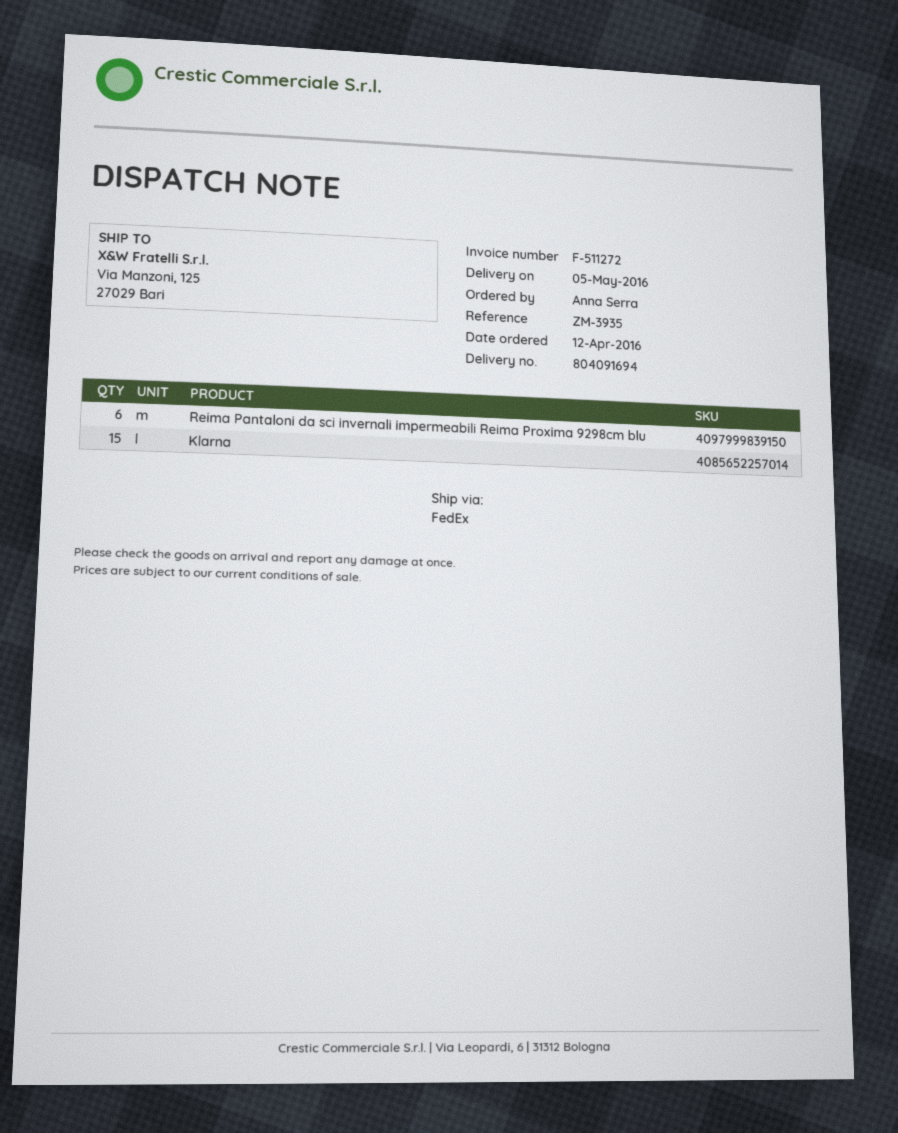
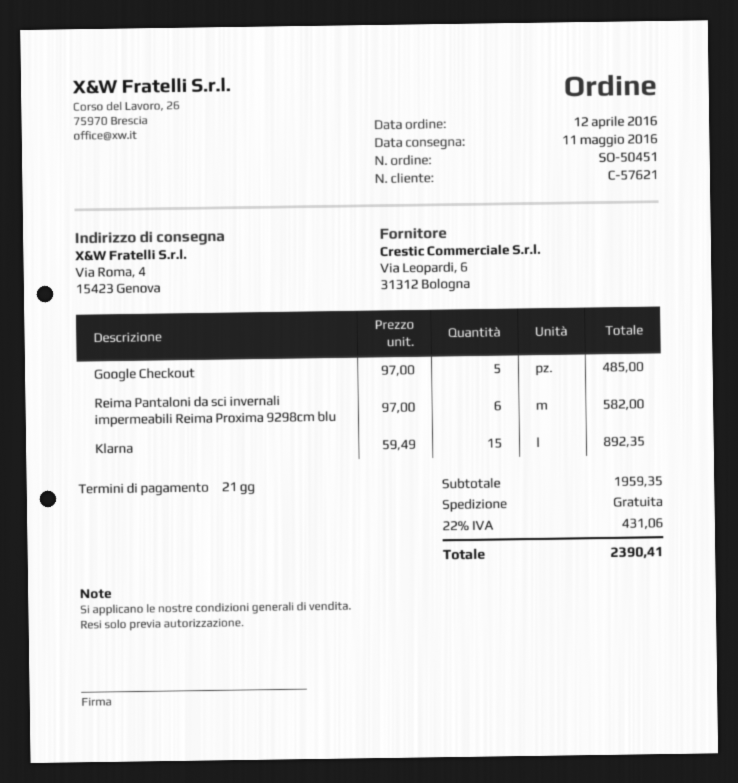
delivery date: 2016-05-05 -> 2016-05-11
ship to: Via Manzoni, 125, 27029 Bari -> Via Roma, 4, 15423 Genova
Google Checkout: none -> 5

